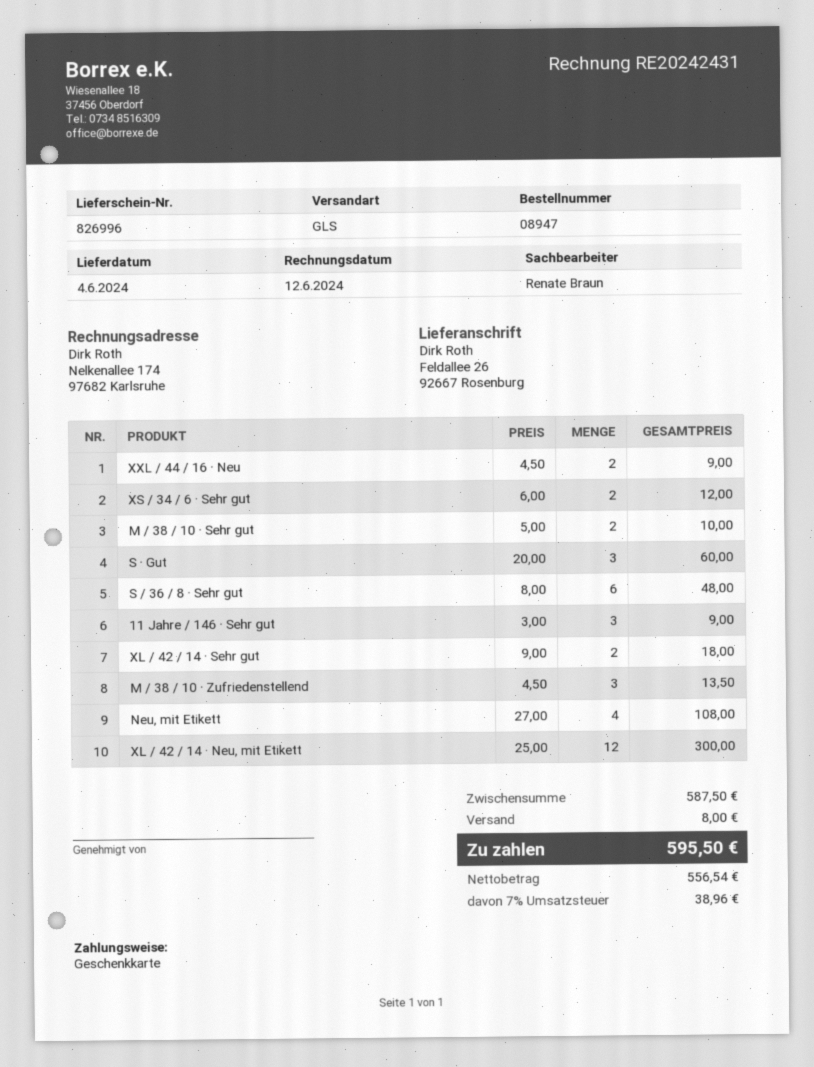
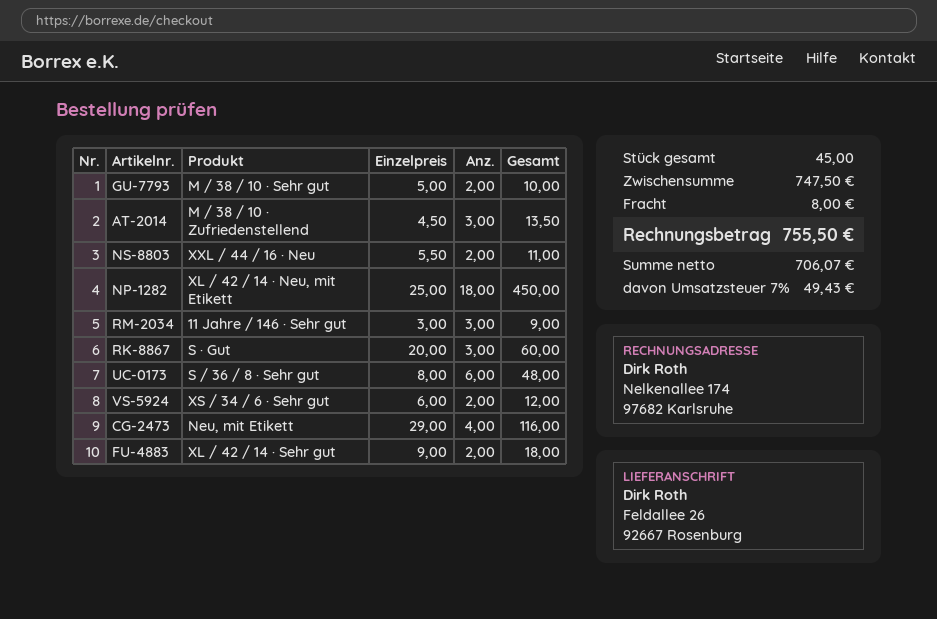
XXL / 44 / 16 · Neu: 2 x 4.50 = 9.00 -> 2 x 5.50 = 11.00
Neu, mit Etikett: 4 x 27.00 = 108.00 -> 4 x 29.00 = 116.00
XL / 42 / 14 · Neu, mit Etikett: 12 x 25.00 = 300.00 -> 18 x 25.00 = 450.00
subtotal: 587.50 -> 747.50
net: 556.54 -> 706.07
tax: 7% = 38.96 -> 7% = 49.43
total: 595.50 -> 755.50

